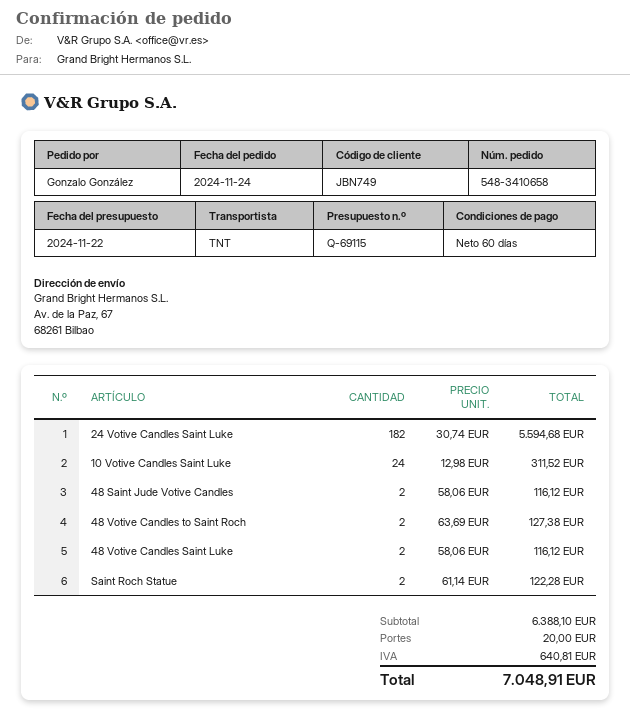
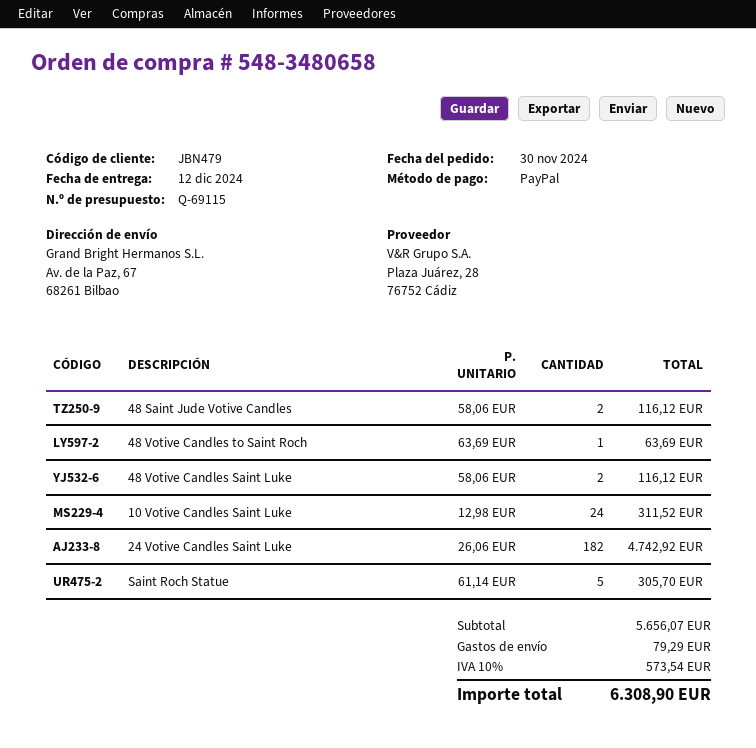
order number: 548-3410658 -> 548-3480658
order date: 2024-11-24 -> 2024-11-30
customer number: JBN749 -> JBN479
24 Votive Candles Saint Luke: 182 x 30.74 = 5594.68 -> 182 x 26.06 = 4742.92
48 Votive Candles to Saint Roch: 2 x 63.69 = 127.38 -> 1 x 63.69 = 63.69
Saint Roch Statue: 2 x 61.14 = 122.28 -> 5 x 61.14 = 305.70
subtotal: 6388.10 -> 5656.07
shipping: 20.00 -> 79.29
tax: 640.81 -> 573.54
total: 7048.91 -> 6308.90

